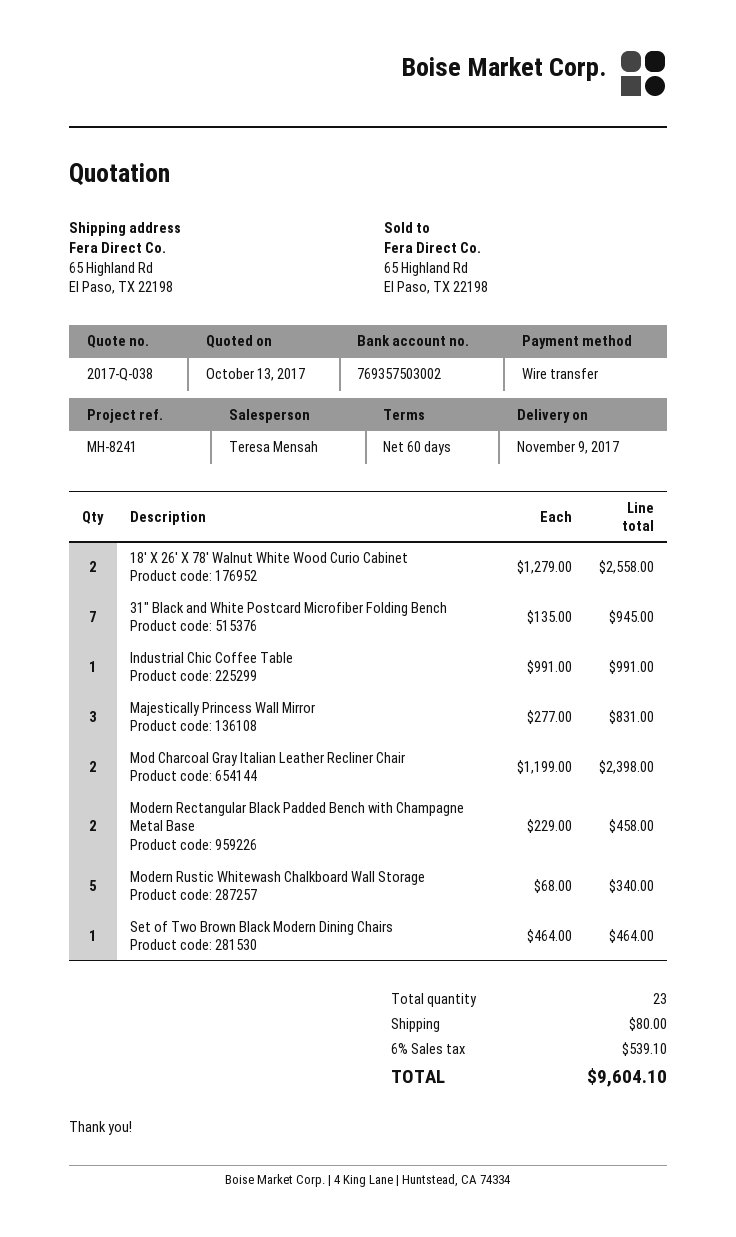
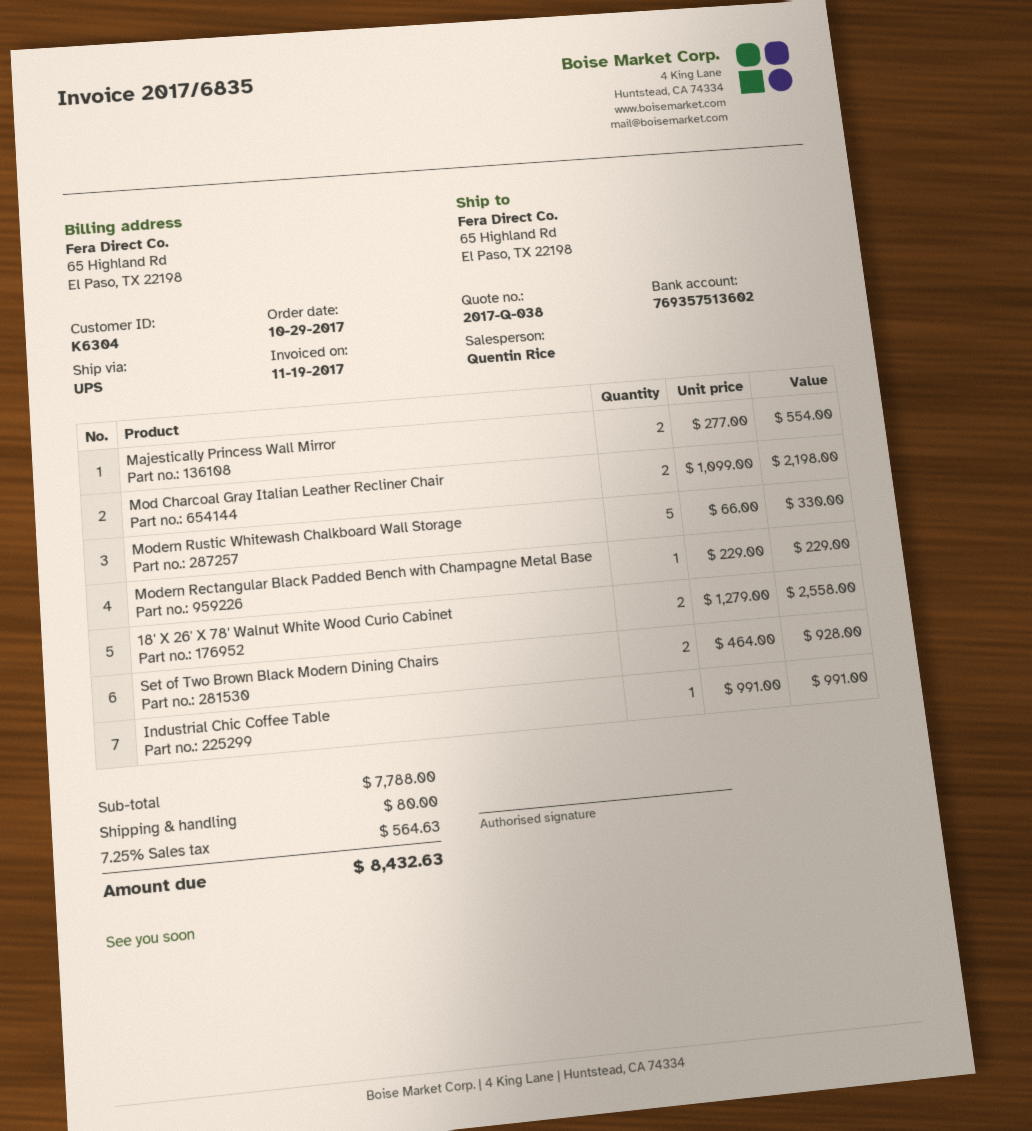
sales rep: Teresa Mensah -> Quentin Rice
bank account: 769357503002 -> 769357513602
31" Black and White Postcard Microfiber Folding Bench: 7 x 135.00 = 945.00 -> none
Majestically Princess Wall Mirror: 3 x 277.00 = 831.00 -> 2 x 277.00 = 554.00
Mod Charcoal Gray Italian Leather Recliner Chair: 2 x 1199.00 = 2398.00 -> 2 x 1099.00 = 2198.00
Modern Rectangular Black Padded Bench with Champagne Metal Base: 2 x 229.00 = 458.00 -> 1 x 229.00 = 229.00
Modern Rustic Whitewash Chalkboard Wall Storage: 5 x 68.00 = 340.00 -> 5 x 66.00 = 330.00
Set of Two Brown Black Modern Dining Chairs: 1 x 464.00 = 464.00 -> 2 x 464.00 = 928.00
tax: 6% = 539.10 -> 7.25% = 564.63
total: 9604.10 -> 8432.63

